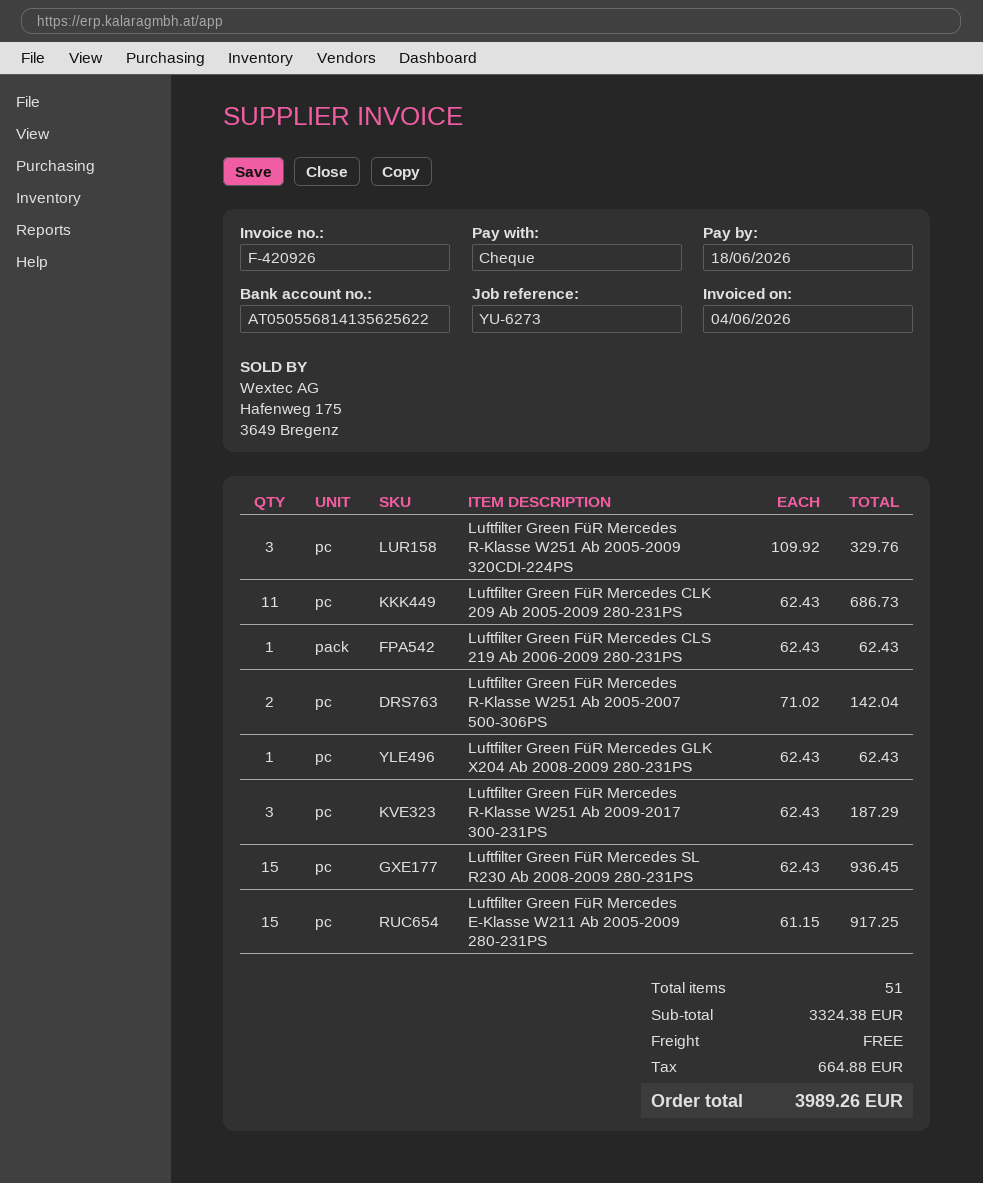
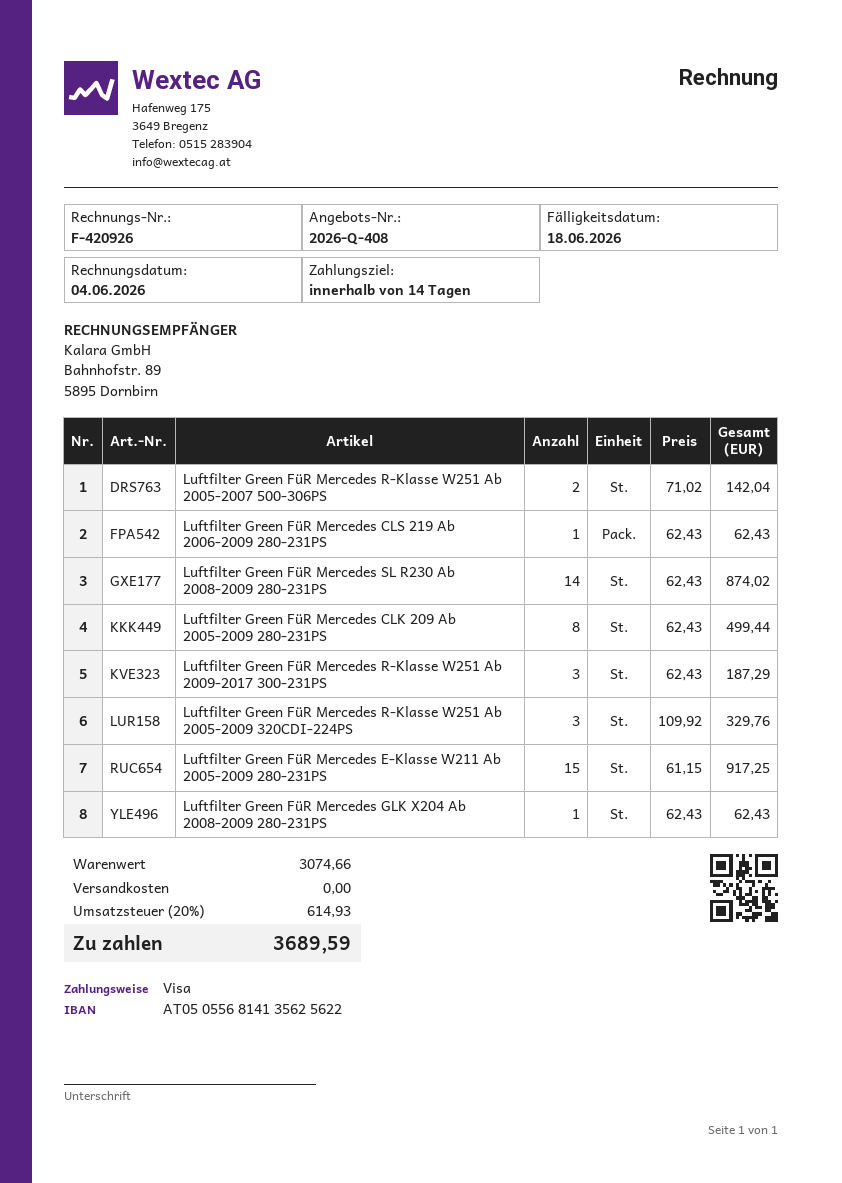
payment method: cheque -> Visa
Luftfilter Green FüR Mercedes CLK 209 Ab 2005-2009 280-231PS: 11 x 62.43 = 686.73 -> 8 x 62.43 = 499.44
Luftfilter Green FüR Mercedes SL R230 Ab 2008-2009 280-231PS: 15 x 62.43 = 936.45 -> 14 x 62.43 = 874.02
subtotal: 3324.38 -> 3074.66
tax: 664.88 -> 614.93
total: 3989.26 -> 3689.59

